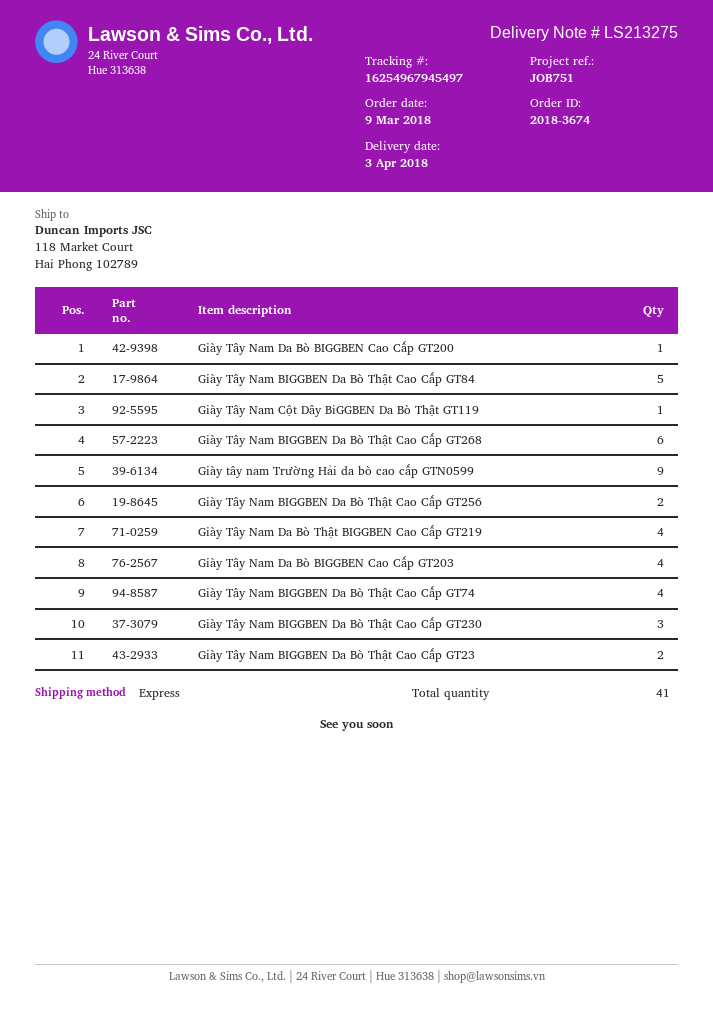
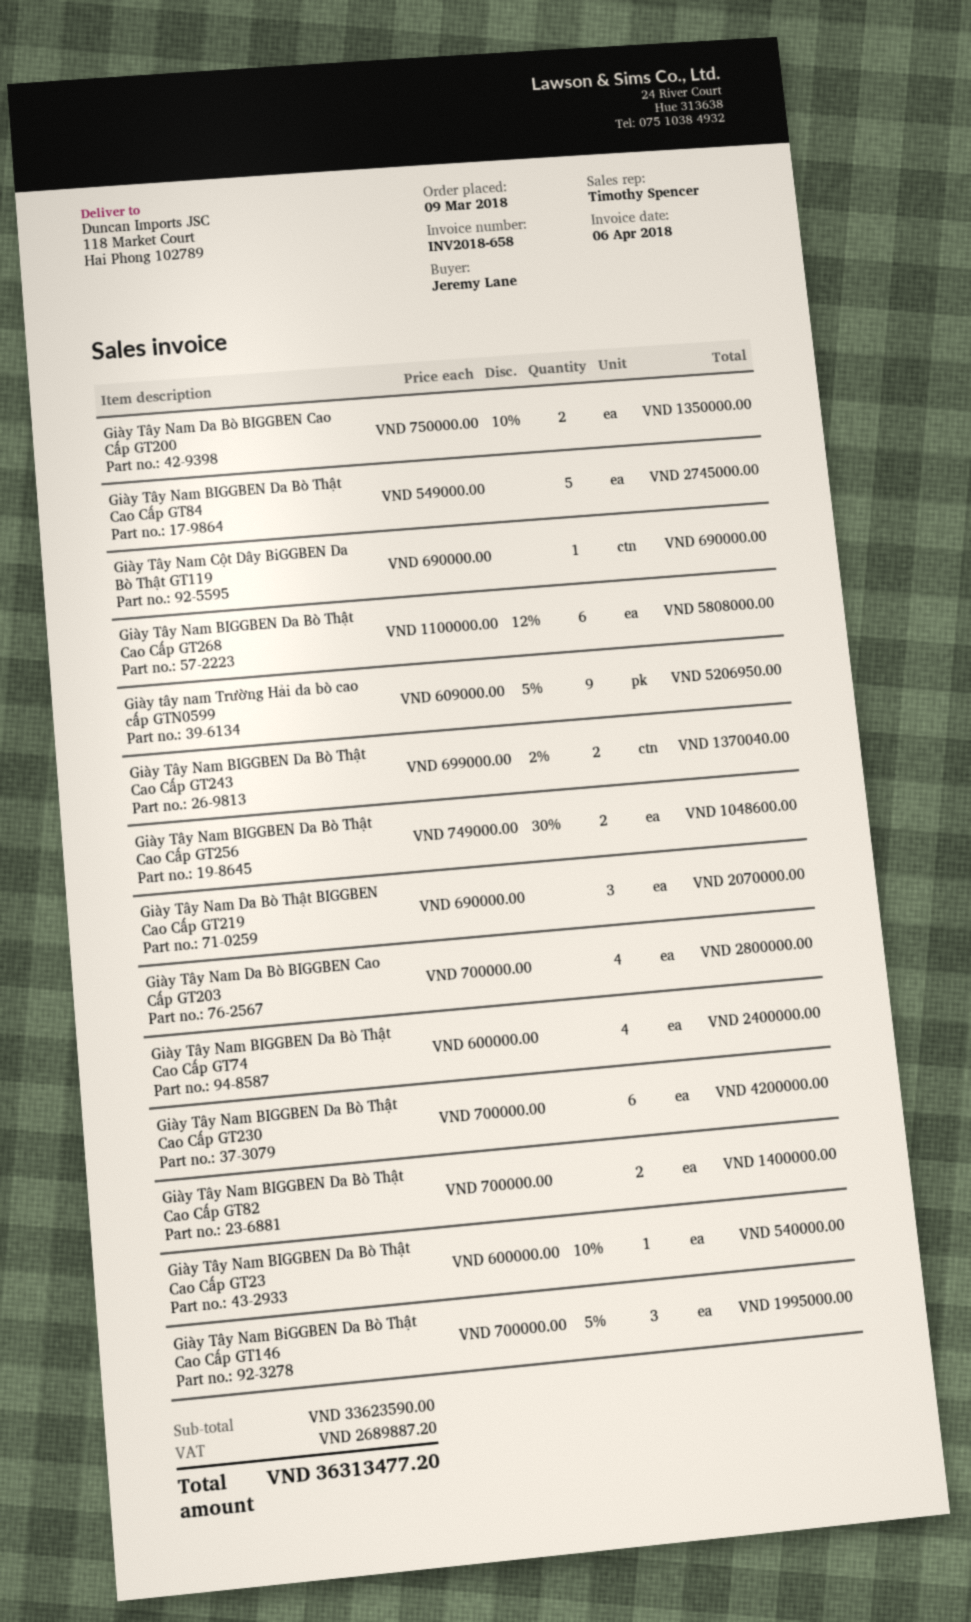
Giày Tây Nam Da Bò BIGGBEN Cao Cấp GT200: 1 -> 2
Giày Tây Nam Da Bò Thật BIGGBEN Cao Cấp GT219: 4 -> 3
Giày Tây Nam BIGGBEN Da Bò Thật Cao Cấp GT230: 3 -> 6
Giày Tây Nam BIGGBEN Da Bò Thật Cao Cấp GT23: 2 -> 1
Giày Tây Nam BIGGBEN Da Bò Thật Cao Cấp GT243: none -> 2
Giày Tây Nam BIGGBEN Da Bò Thật Cao Cấp GT82: none -> 2
Giày Tây Nam BiGGBEN Da Bò Thật Cao Cấp GT146: none -> 3

